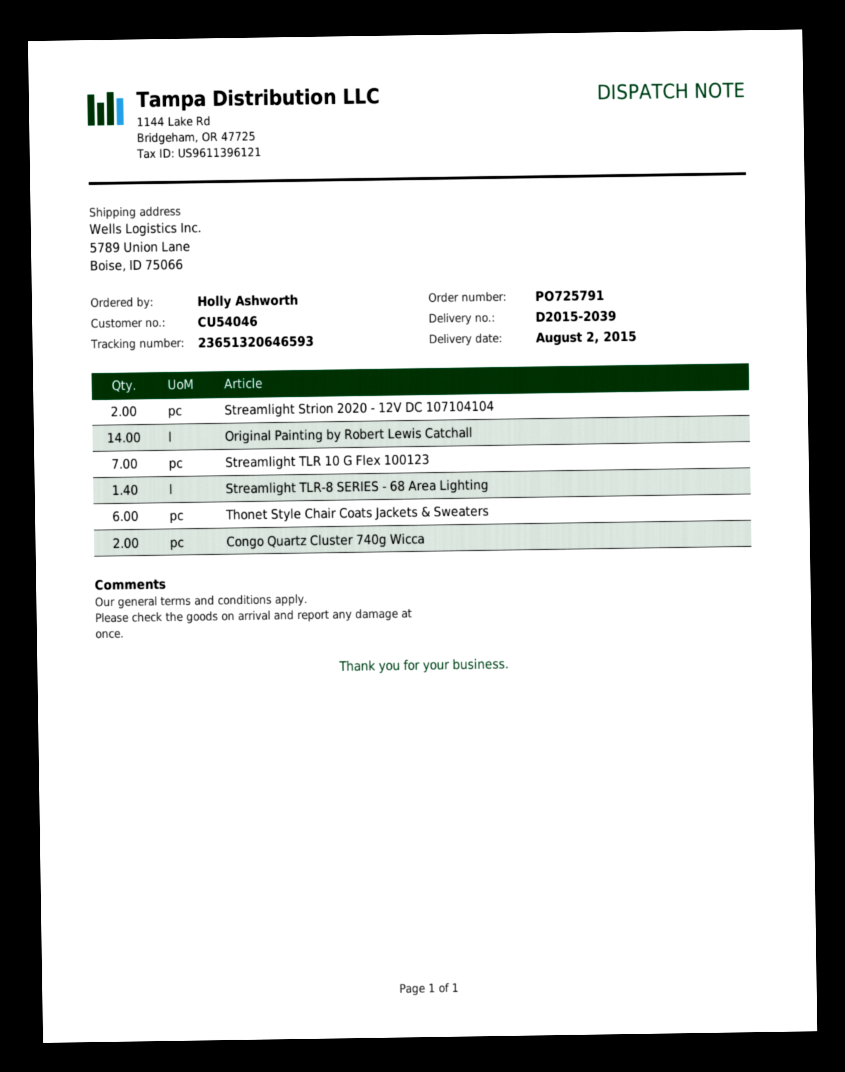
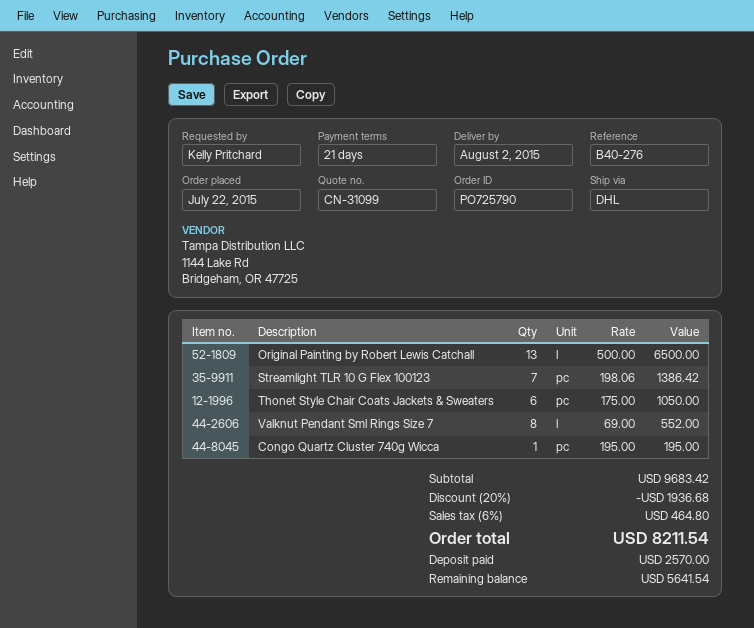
order number: PO725791 -> PO725790
ordered by: Holly Ashworth -> Kelly Pritchard
Streamlight Strion 2020 - 12V DC 107104104: 2 -> none
Original Painting by Robert Lewis Catchall: 14 -> 13
Streamlight TLR-8 SERIES - 68 Area Lighting: 1.4 -> none
Congo Quartz Cluster 740g Wicca: 2 -> 1
Valknut Pendant Sml Rings Size 7: none -> 8

